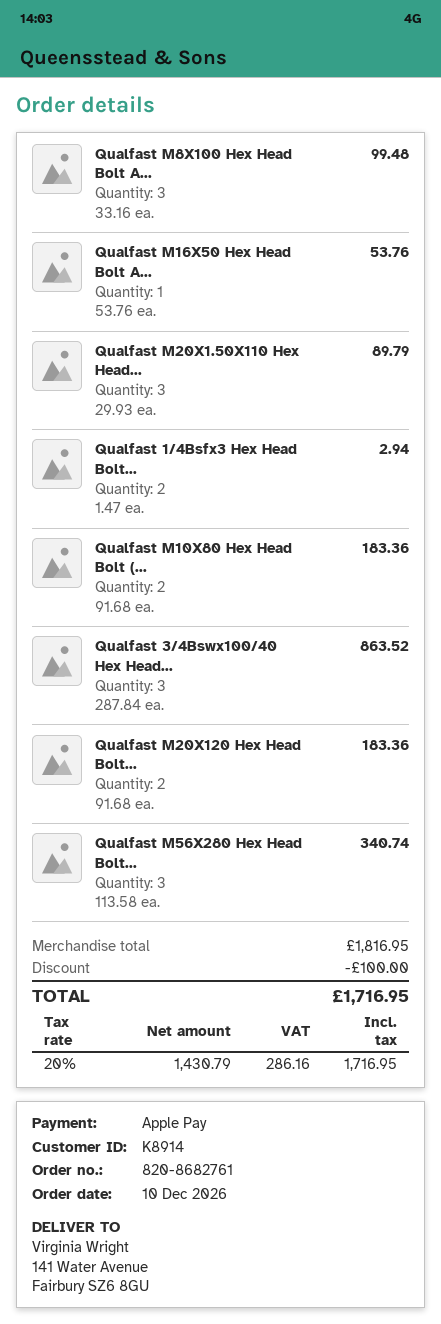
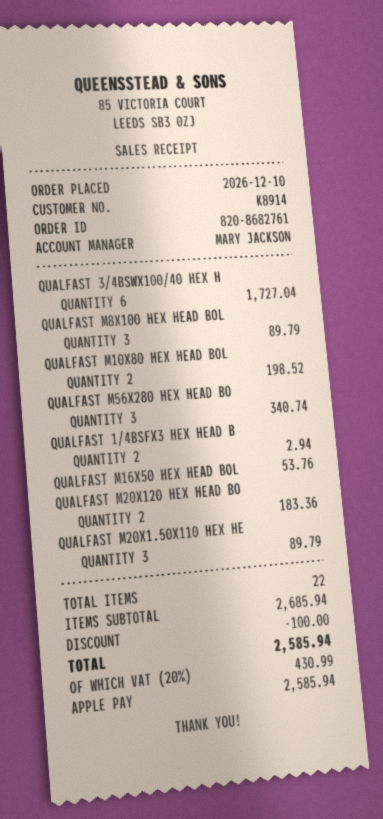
Qualfast M8X100 Hex Head Bolt A...: 3 for 99.48 -> 3 for 89.79
Qualfast M10X80 Hex Head Bolt (...: 2 for 183.36 -> 2 for 198.52
Qualfast 3/4Bswx100/40 Hex Head...: 3 for 863.52 -> 6 for 1727.04
subtotal: 1816.95 -> 2685.94
tax: 20% = 286.16 -> 20% = 430.99
total: 1716.95 -> 2585.94

